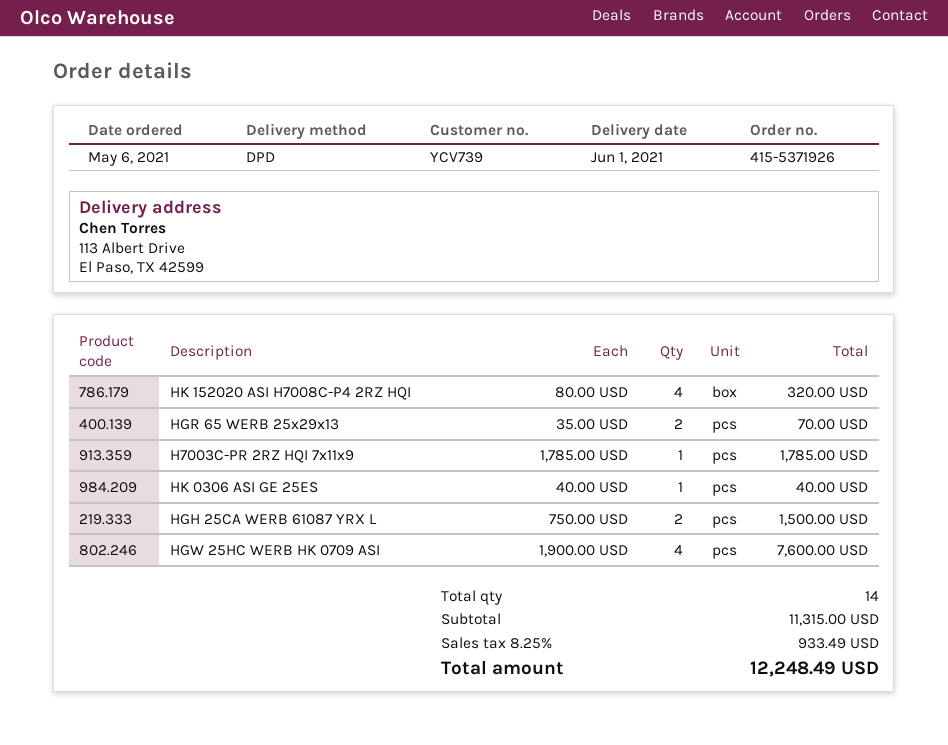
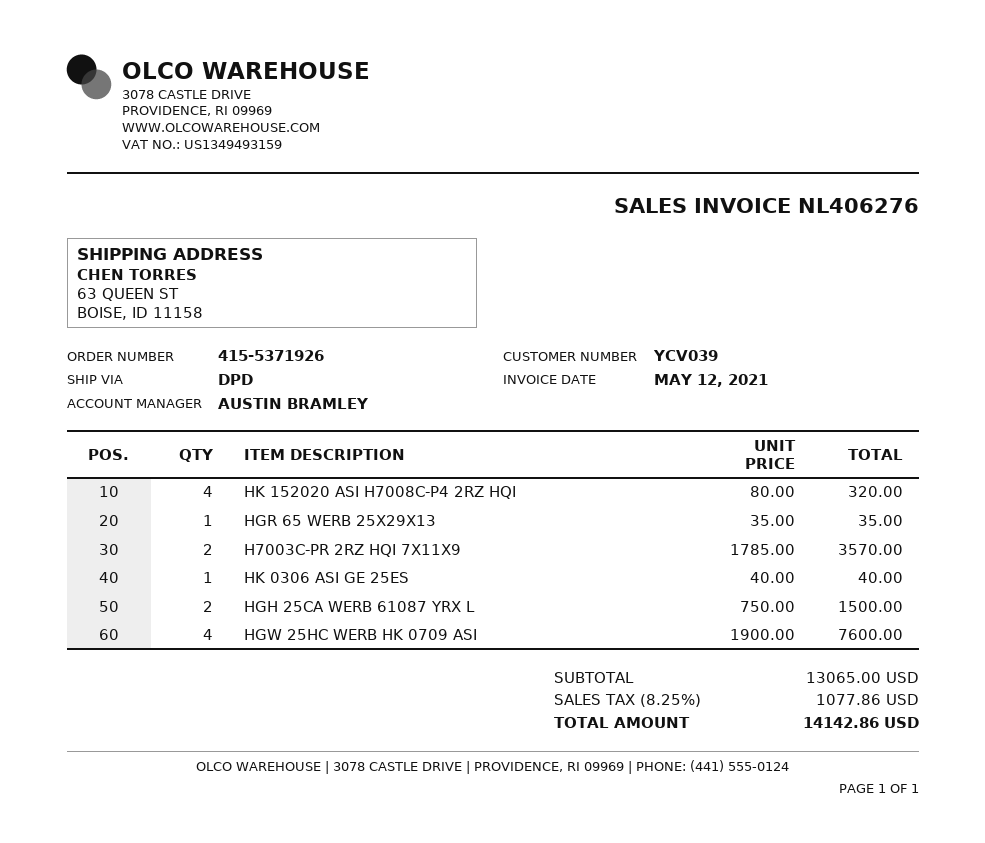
customer number: YCV739 -> YCV039
ship to: 113 Albert Drive, El Paso, TX 42599 -> 63 QUEEN ST, BOISE, ID 11158
HGR 65 WERB 25x29x13: 2 x 35.00 = 70.00 -> 1 x 35.00 = 35.00
H7003C-PR 2RZ HQI 7x11x9: 1 x 1785.00 = 1785.00 -> 2 x 1785.00 = 3570.00
subtotal: 11315.00 -> 13065.00
tax: 8.25% = 933.49 -> 8.25% = 1077.86
total: 12248.49 -> 14142.86

